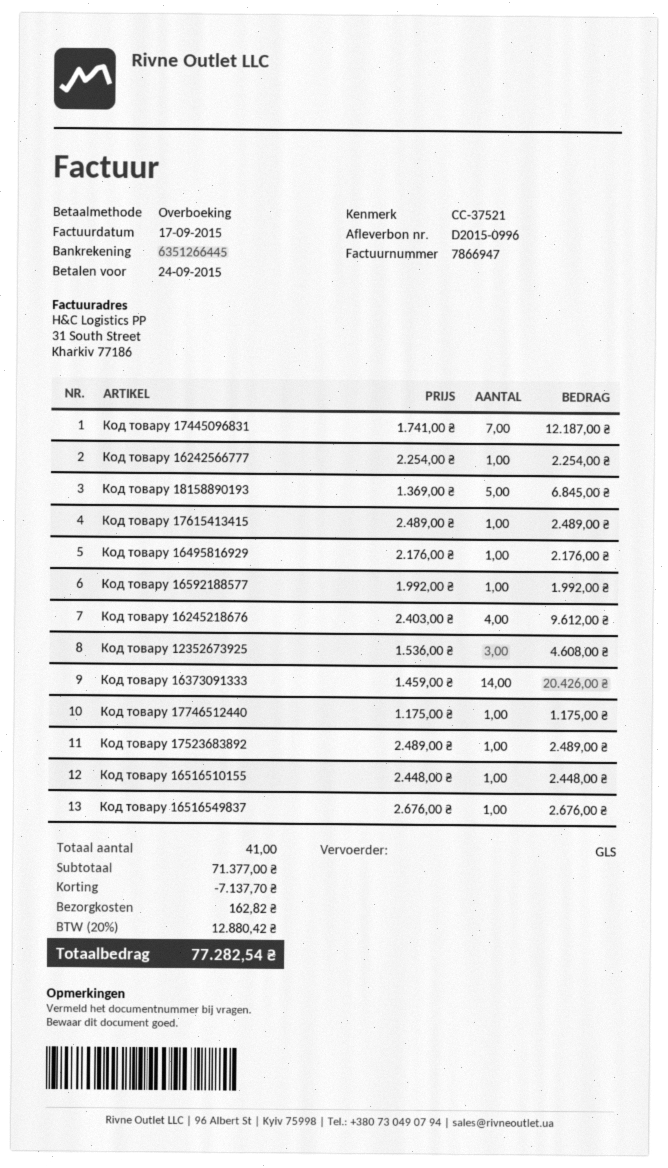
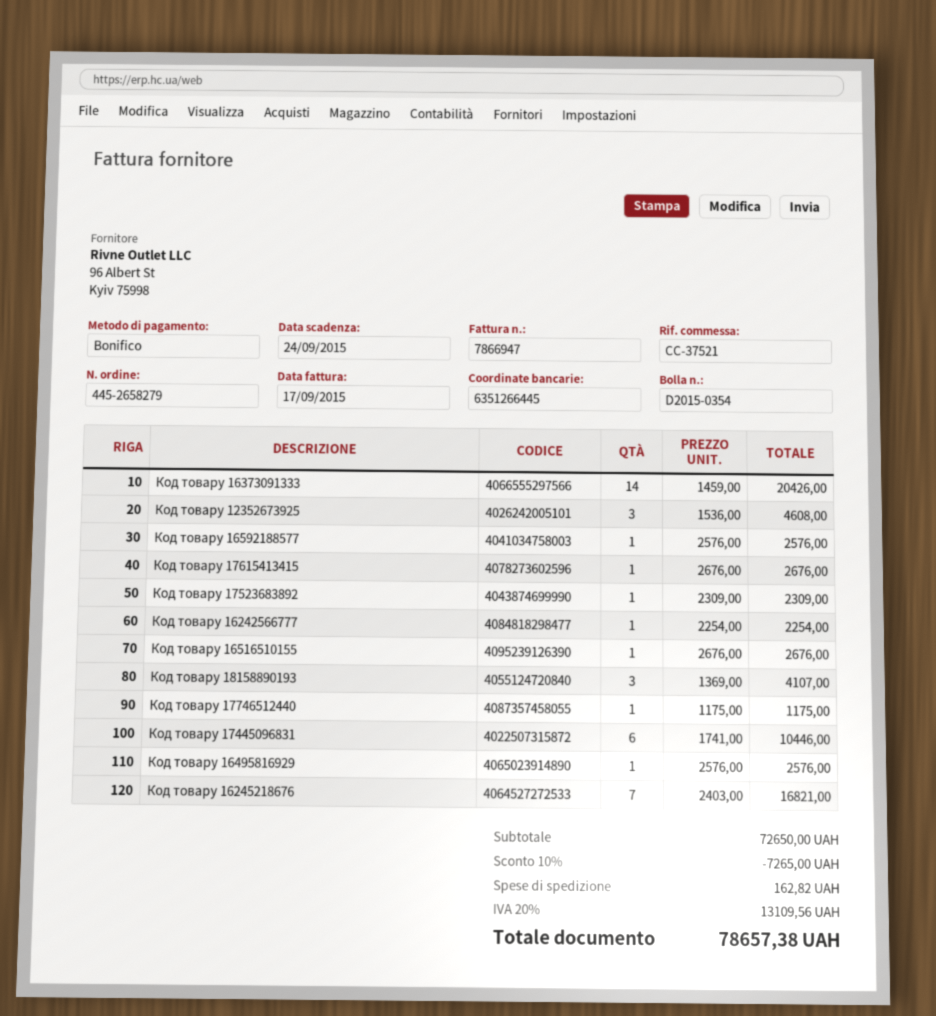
delivery note number: D2015-0996 -> D2015-0354
Код товару 17445096831: 7 x 1741.00 = 12187.00 -> 6 x 1741.00 = 10446.00
Код товару 18158890193: 5 x 1369.00 = 6845.00 -> 3 x 1369.00 = 4107.00
Код товару 17615413415: 1 x 2489.00 = 2489.00 -> 1 x 2676.00 = 2676.00
Код товару 16495816929: 1 x 2176.00 = 2176.00 -> 1 x 2576.00 = 2576.00
Код товару 16592188577: 1 x 1992.00 = 1992.00 -> 1 x 2576.00 = 2576.00
Код товару 16245218676: 4 x 2403.00 = 9612.00 -> 7 x 2403.00 = 16821.00
Код товару 17523683892: 1 x 2489.00 = 2489.00 -> 1 x 2309.00 = 2309.00
Код товару 16516510155: 1 x 2448.00 = 2448.00 -> 1 x 2676.00 = 2676.00
Код товару 16516549837: 1 x 2676.00 = 2676.00 -> none
subtotal: 71377.00 -> 72650.00
discount: 7137.70 -> 7265.00
tax: 20% = 12880.42 -> 20% = 13109.56
total: 77282.54 -> 78657.38

